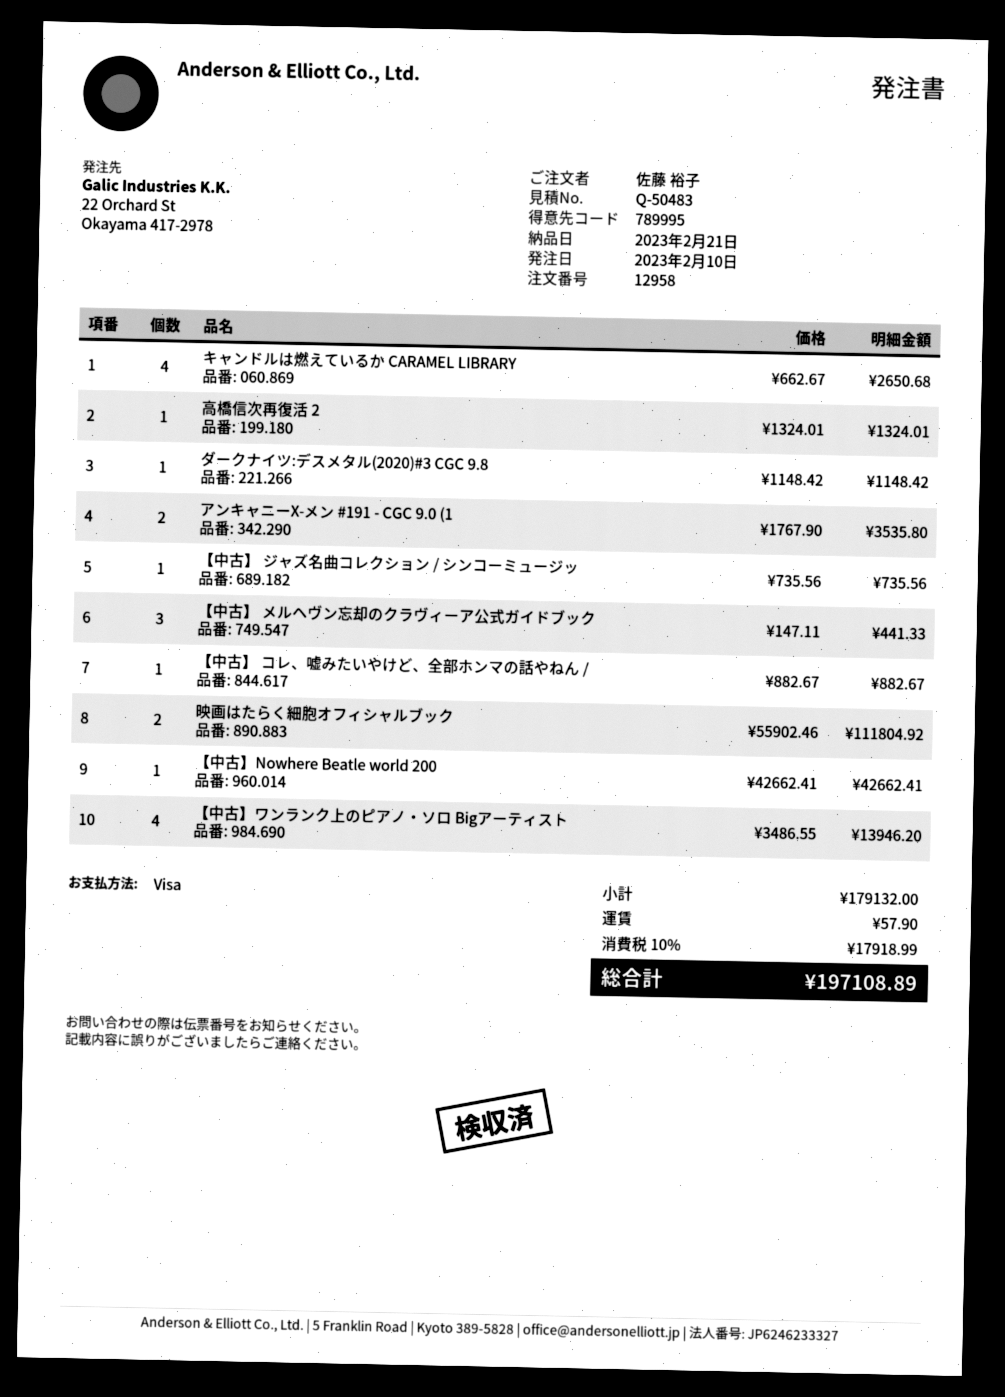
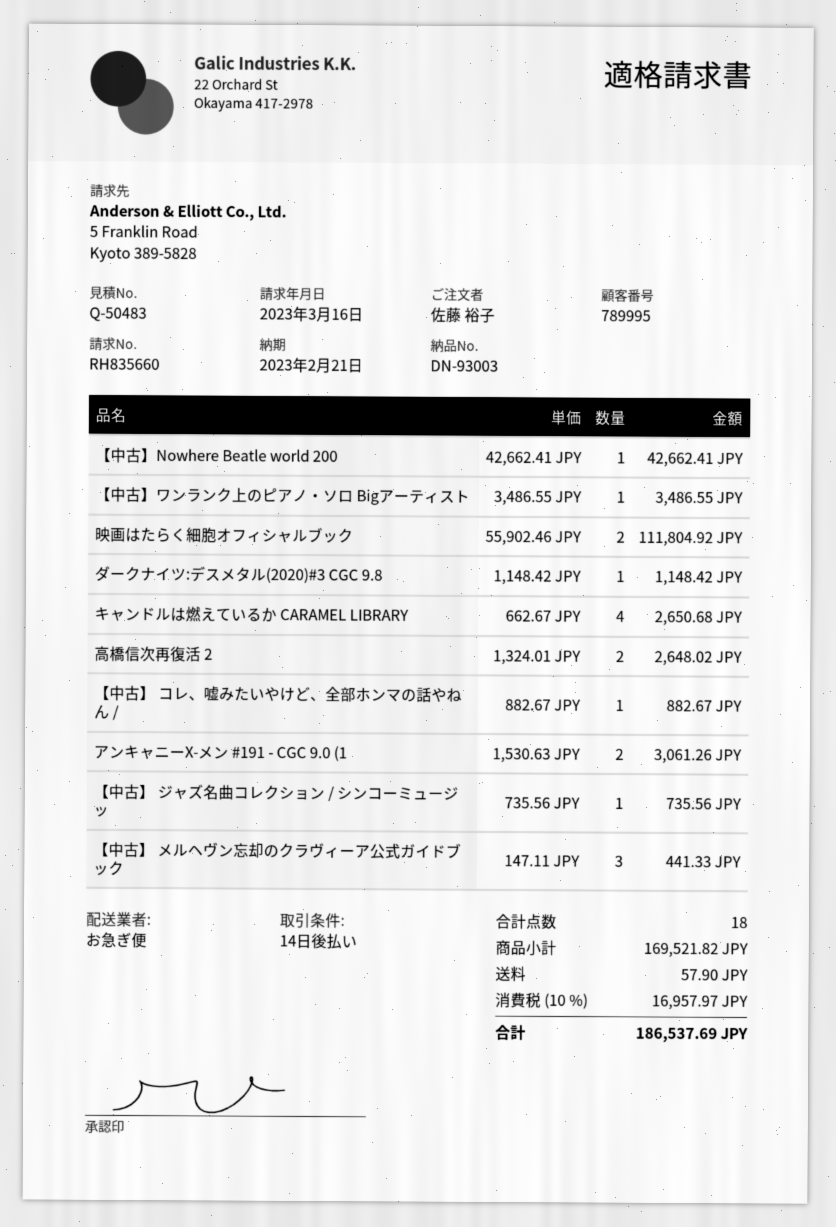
高橋信次再復活 2: 1 x 1324.01 = 1324.01 -> 2 x 1324.01 = 2648.02
アンキャニーX-メン #191 - CGC 9.0 (1: 2 x 1767.90 = 3535.80 -> 2 x 1530.63 = 3061.26
【中古】ワンランク上のピアノ・ソロ Bigアーティスト: 4 x 3486.55 = 13946.20 -> 1 x 3486.55 = 3486.55
subtotal: 179132.00 -> 169521.82
tax: 10% = 17918.99 -> 10% = 16957.97
total: 197108.89 -> 186537.69

